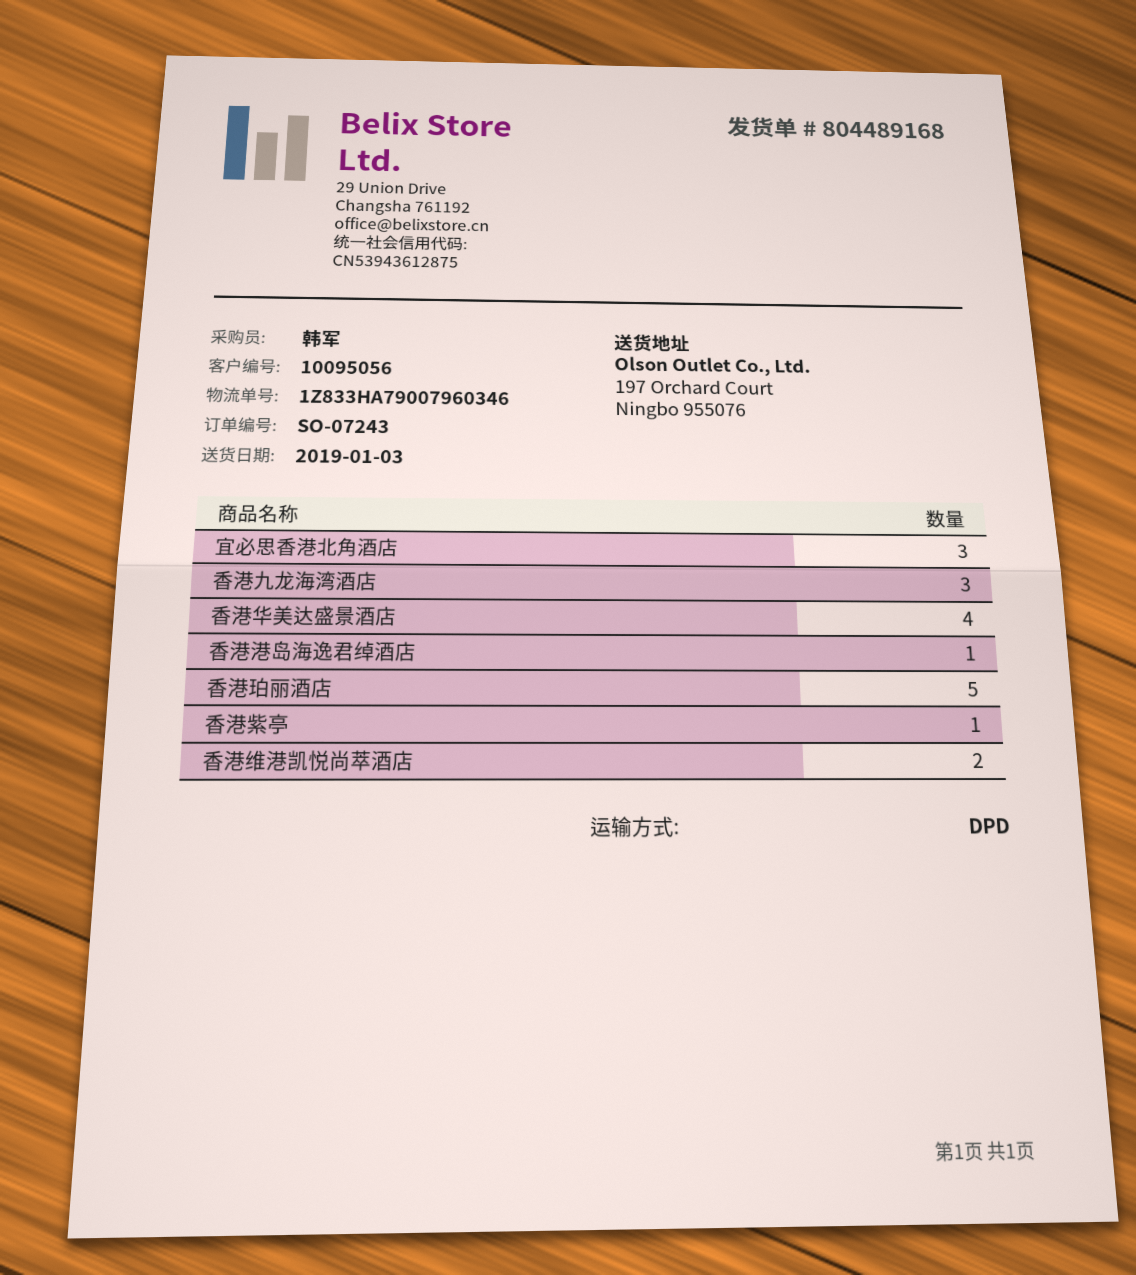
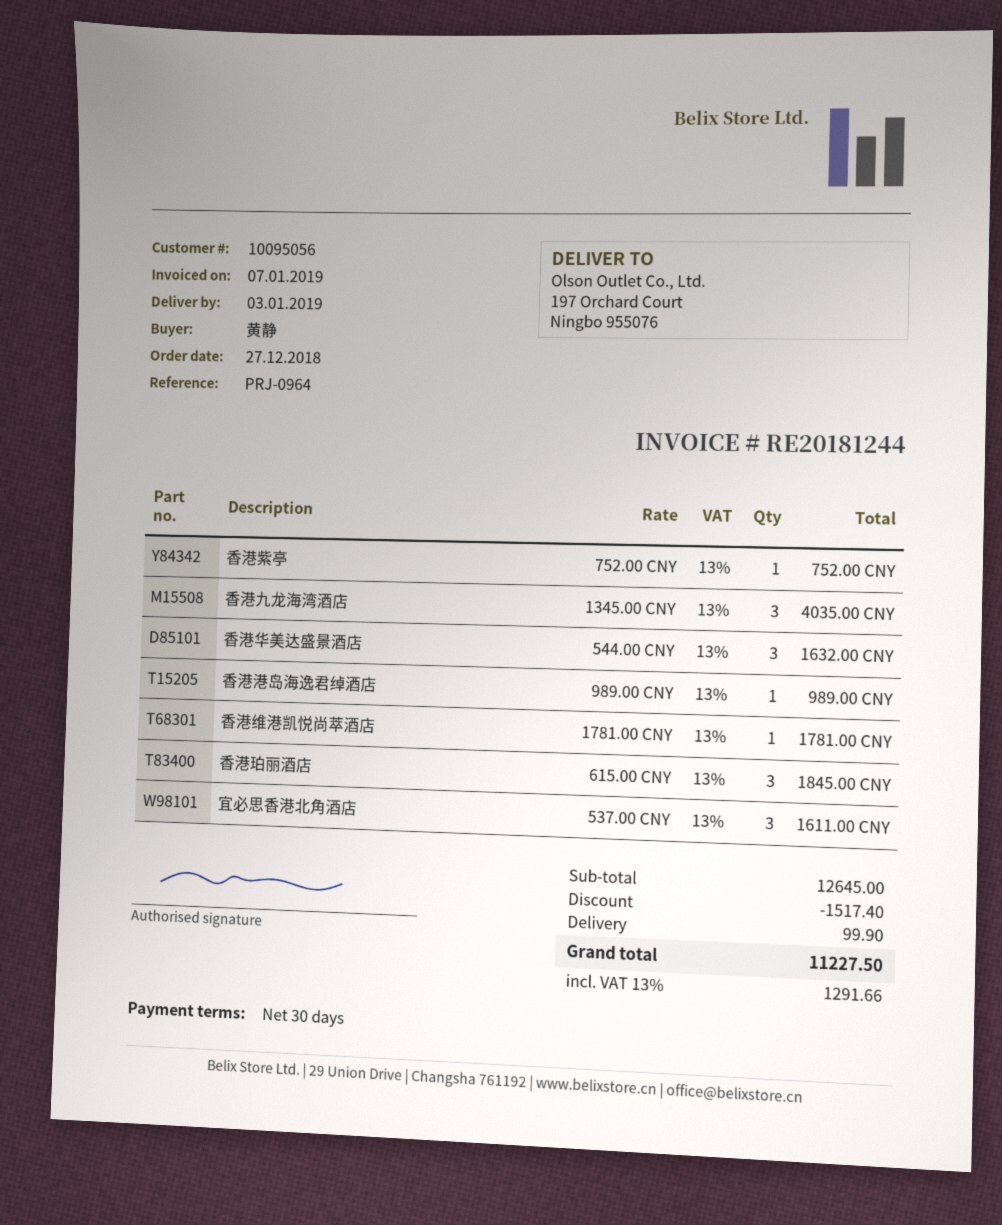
ordered by: 韩军 -> 黄静
香港华美达盛景酒店: 4 -> 3
香港珀丽酒店: 5 -> 3
香港维港凯悦尚萃酒店: 2 -> 1

